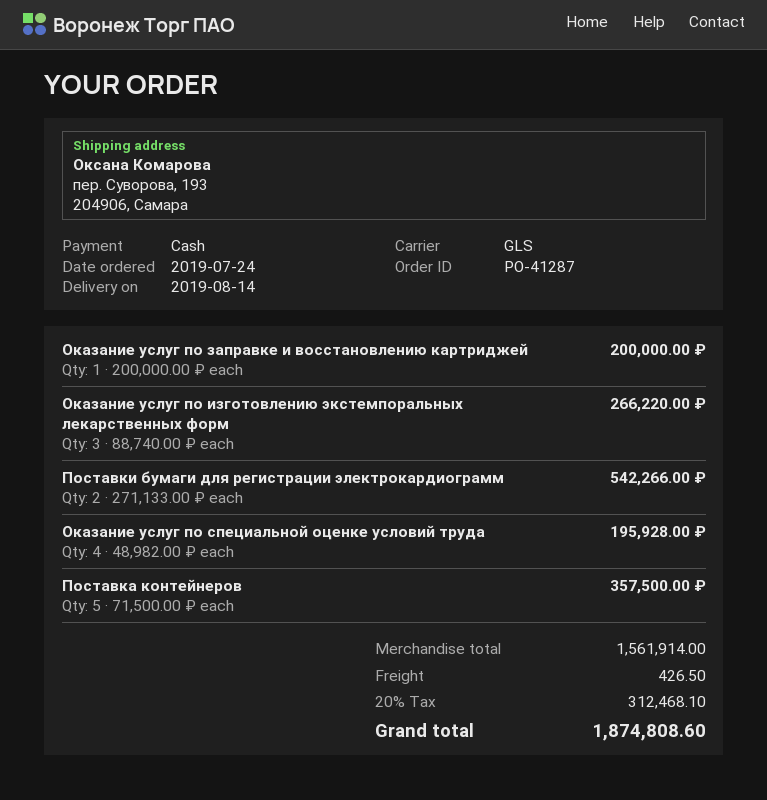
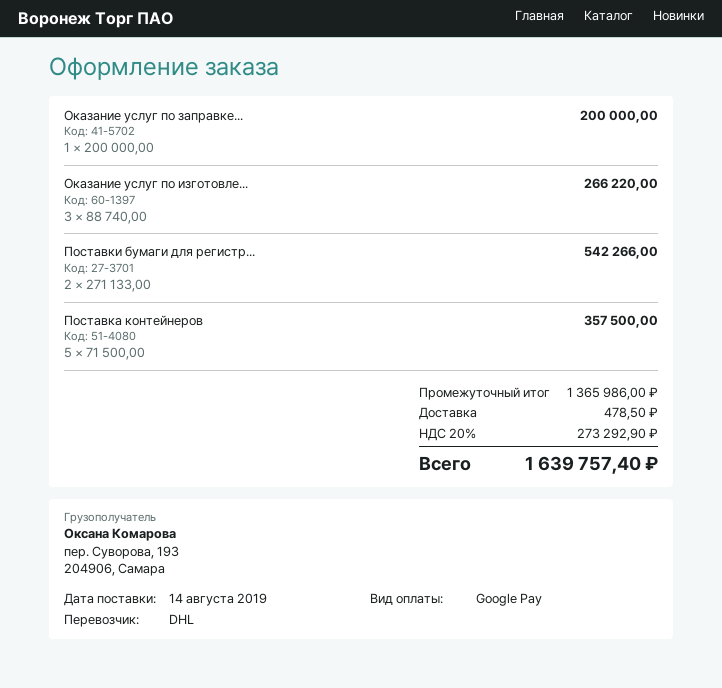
payment method: cash -> Google Pay
shipping method: GLS -> DHL
Оказание услуг по специальной оценке условий труда: 4 x 48982.00 = 195928.00 -> none
subtotal: 1561914.00 -> 1365986.00
shipping: 426.50 -> 478.50
tax: 20% = 312468.10 -> 20% = 273292.90
total: 1874808.60 -> 1639757.40

